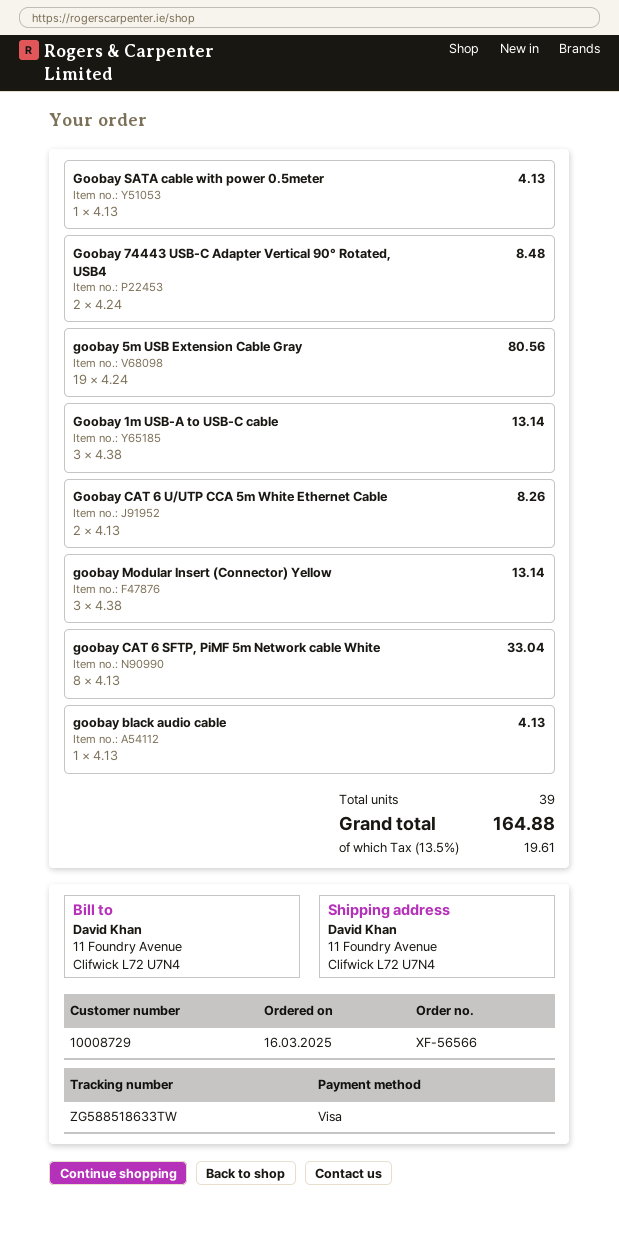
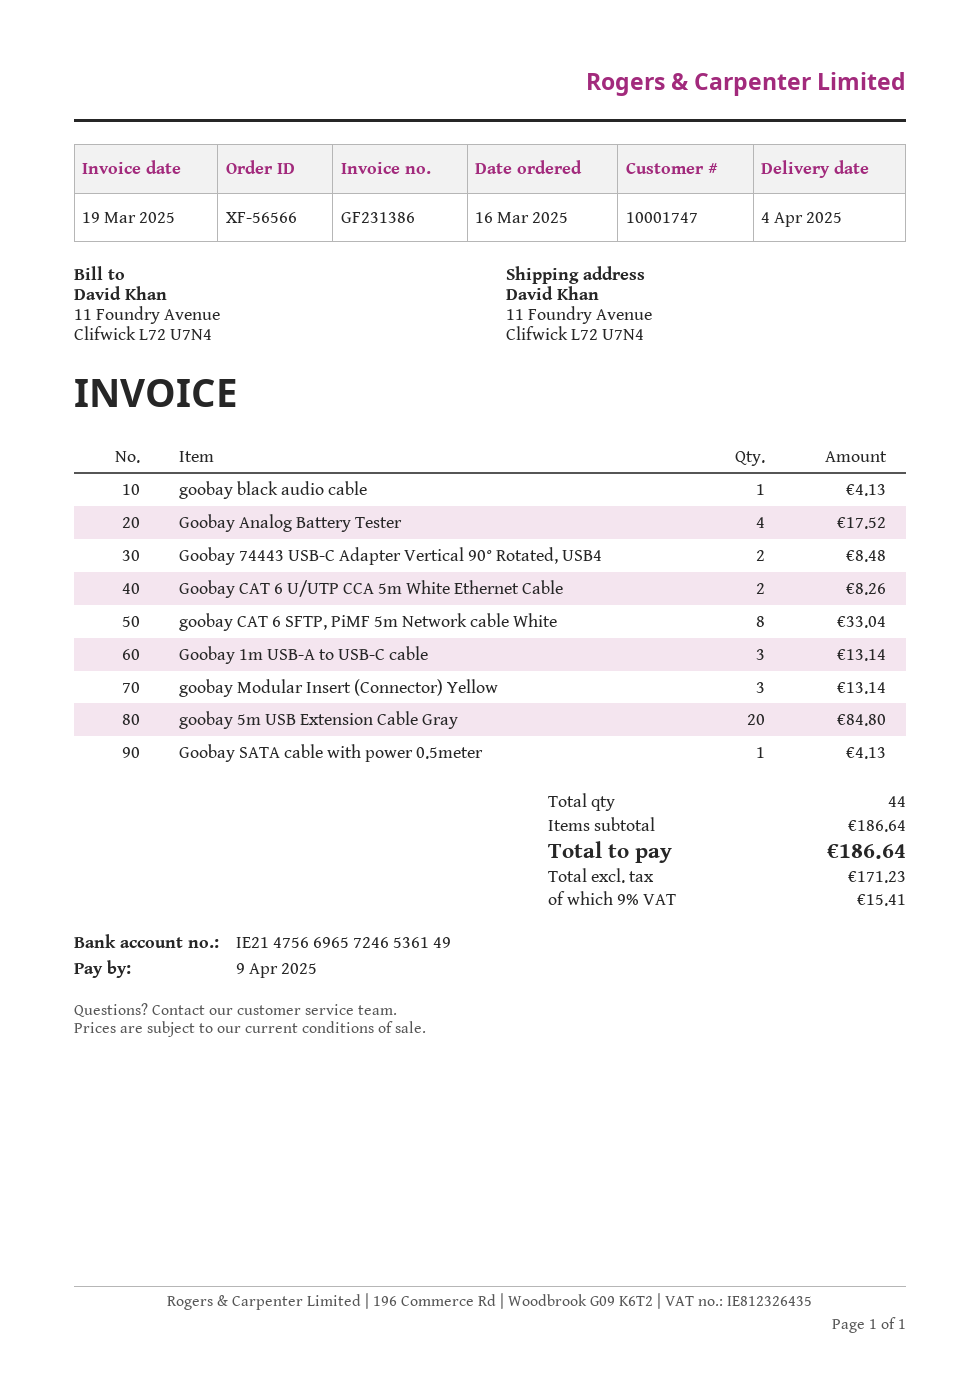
customer number: 10008729 -> 10001747
goobay 5m USB Extension Cable Gray: 19 for 80.56 -> 20 for 84.80
Goobay Analog Battery Tester: none -> 4 for 17.52
total quantity: 39 -> 44
tax: 13.5% = 19.61 -> 9% = 15.41
total: 164.88 -> 186.64

